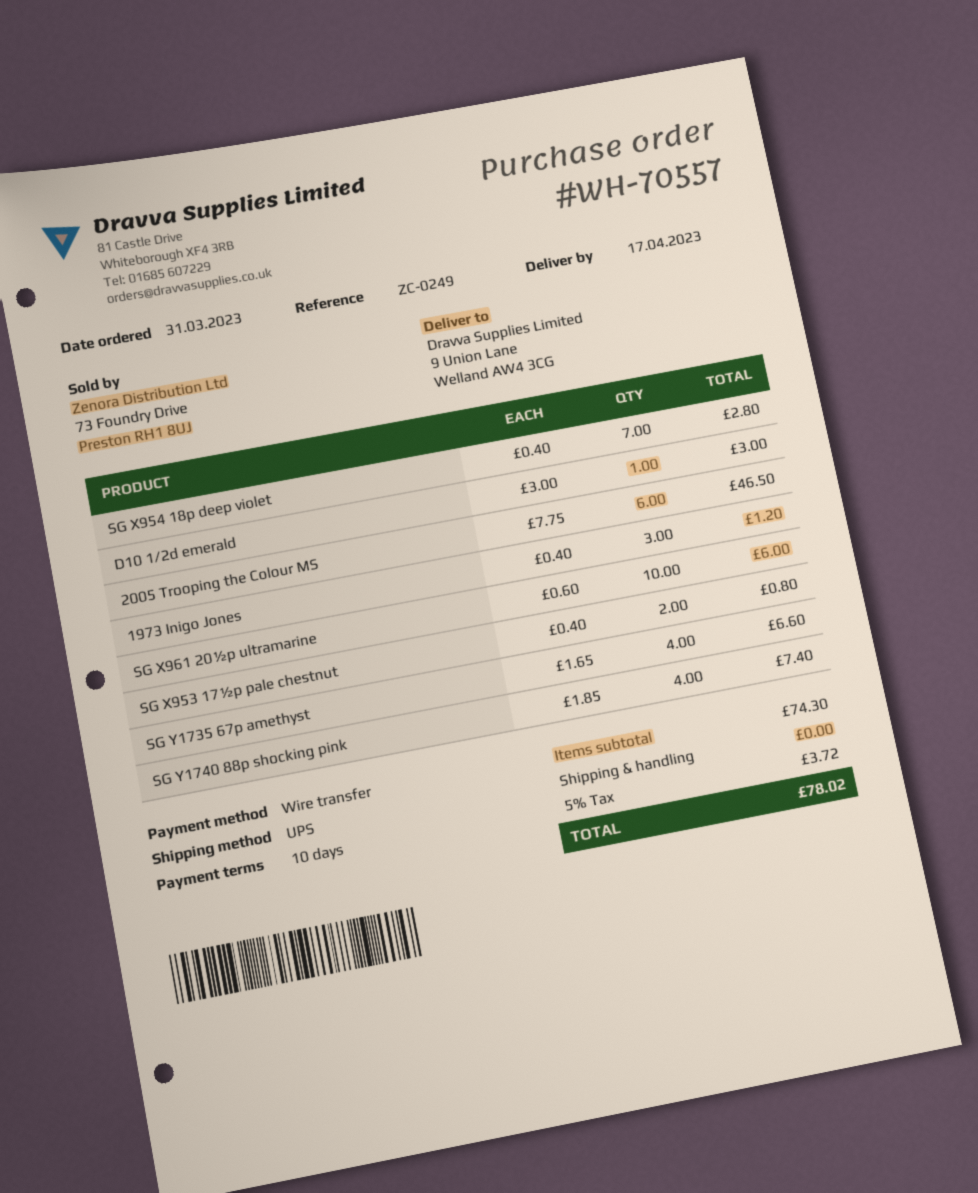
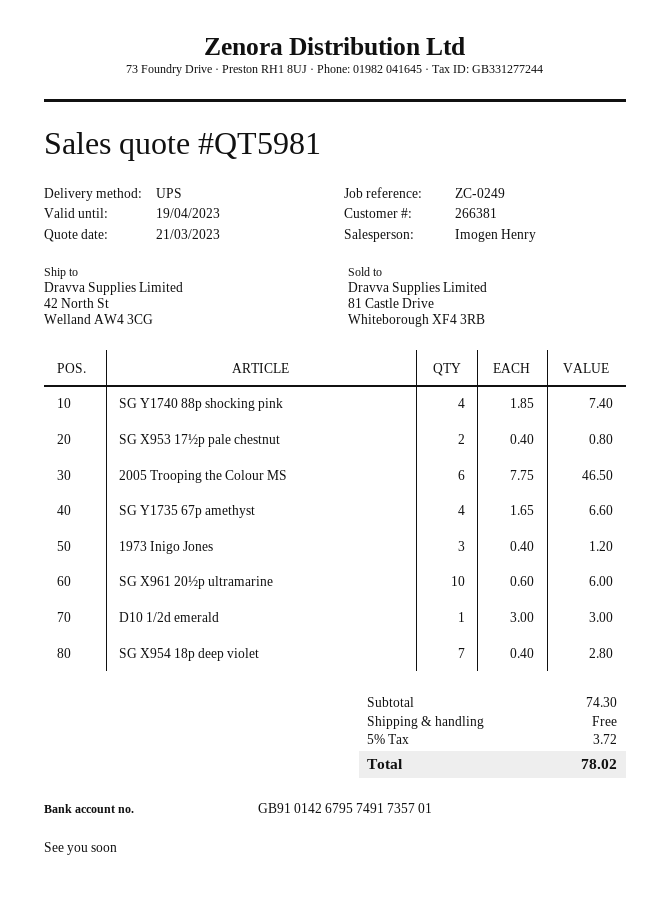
ship to: 9 Union Lane, Welland AW4 3CG -> 42 North St, Welland AW4 3CG

